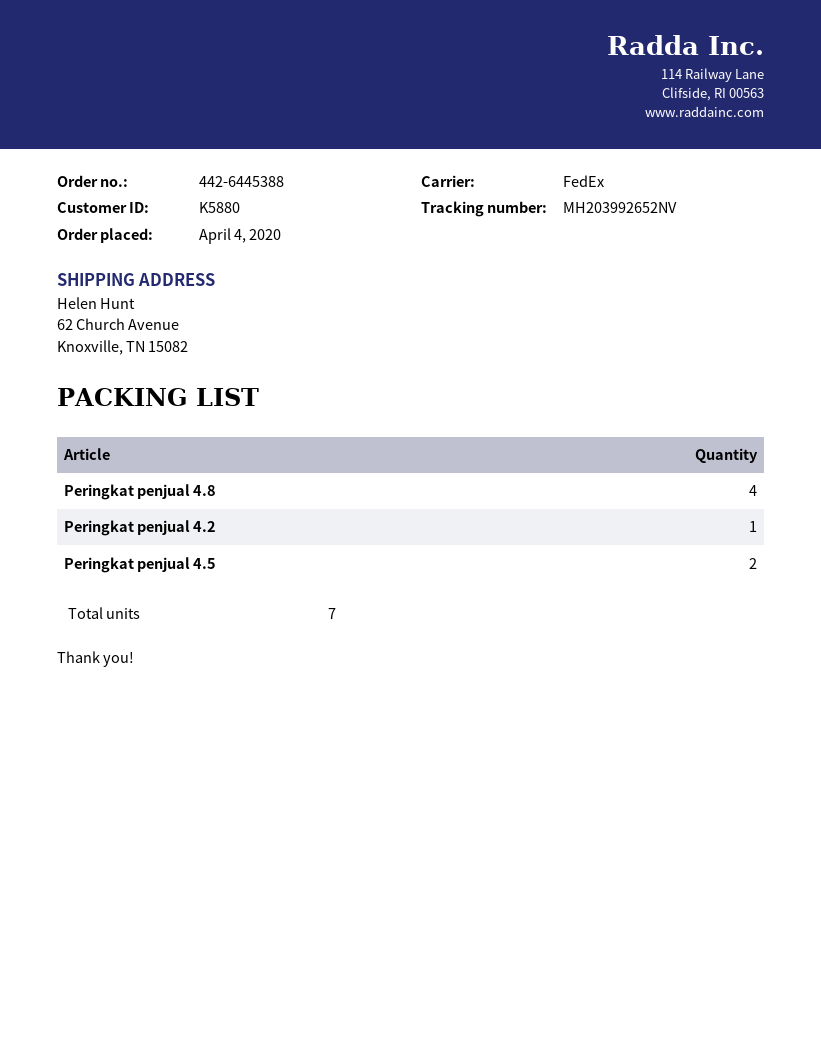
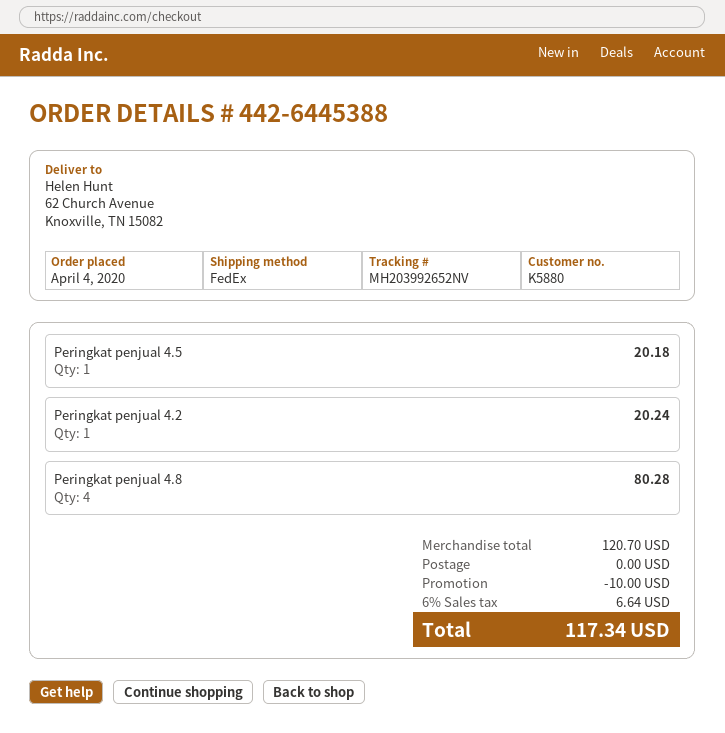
Peringkat penjual 4.5: 2 -> 1

